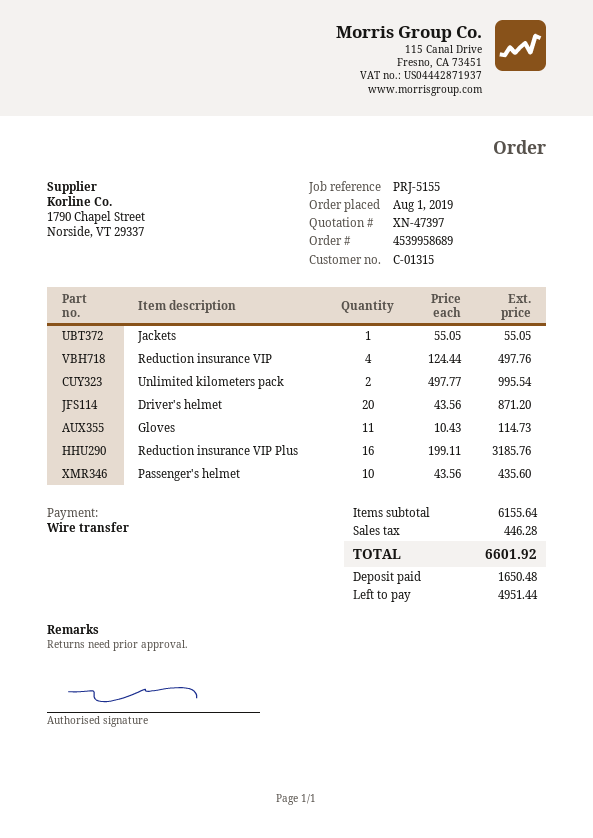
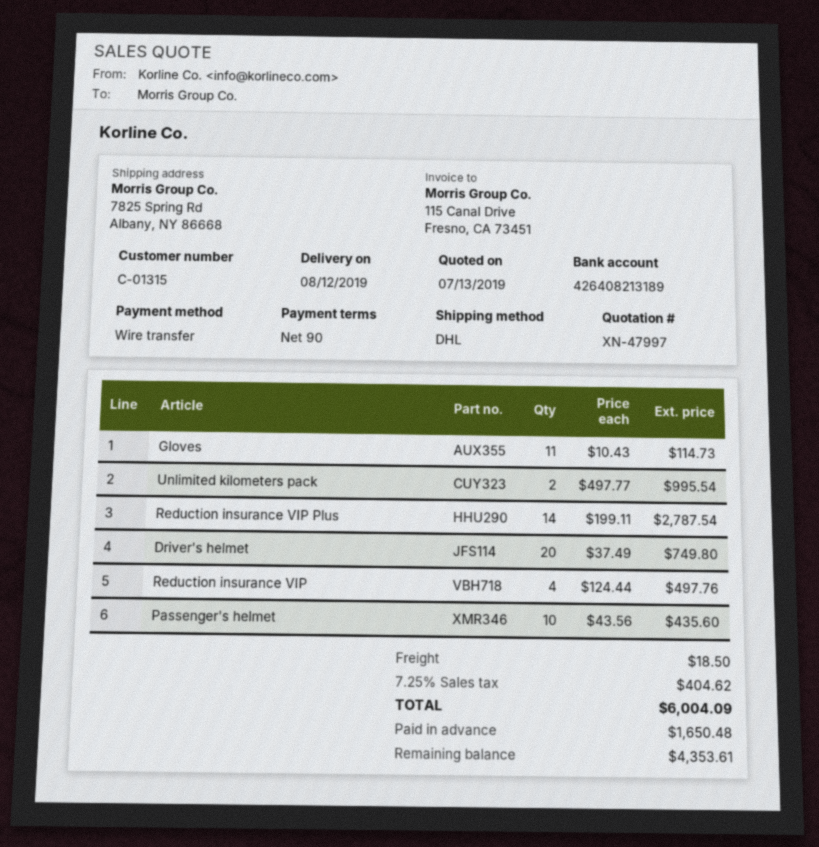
quote number: XN-47397 -> XN-47997
Jackets: 1 x 55.05 = 55.05 -> none
Driver's helmet: 20 x 43.56 = 871.20 -> 20 x 37.49 = 749.80
Reduction insurance VIP Plus: 16 x 199.11 = 3185.76 -> 14 x 199.11 = 2787.54
shipping: none -> 18.50
tax: 446.28 -> 404.62
total: 6601.92 -> 6004.09
balance: 4951.44 -> 4353.61

